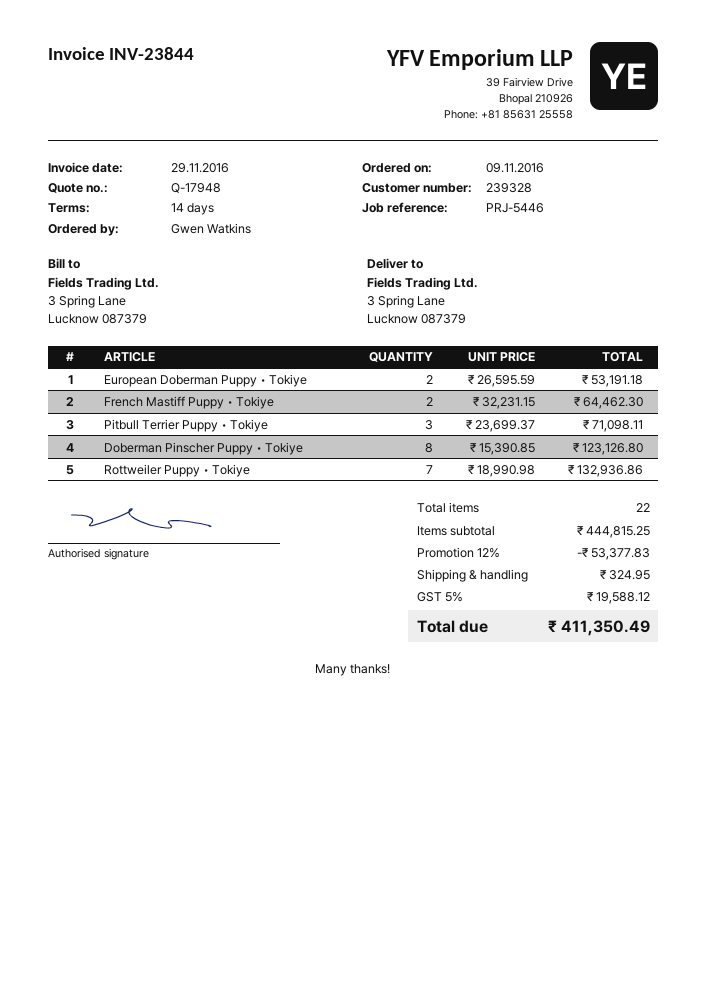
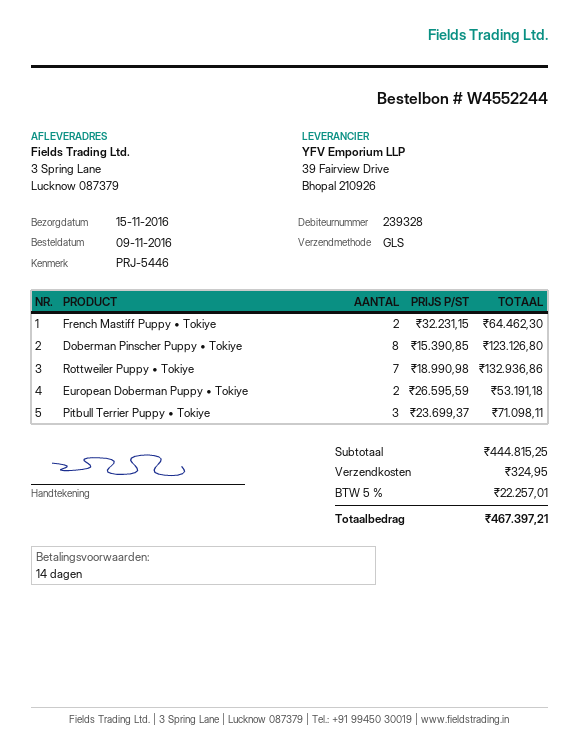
discount: 12% = 53377.83 -> none
tax: 5% = 19588.12 -> 5% = 22257.01
total: 411350.49 -> 467397.21

